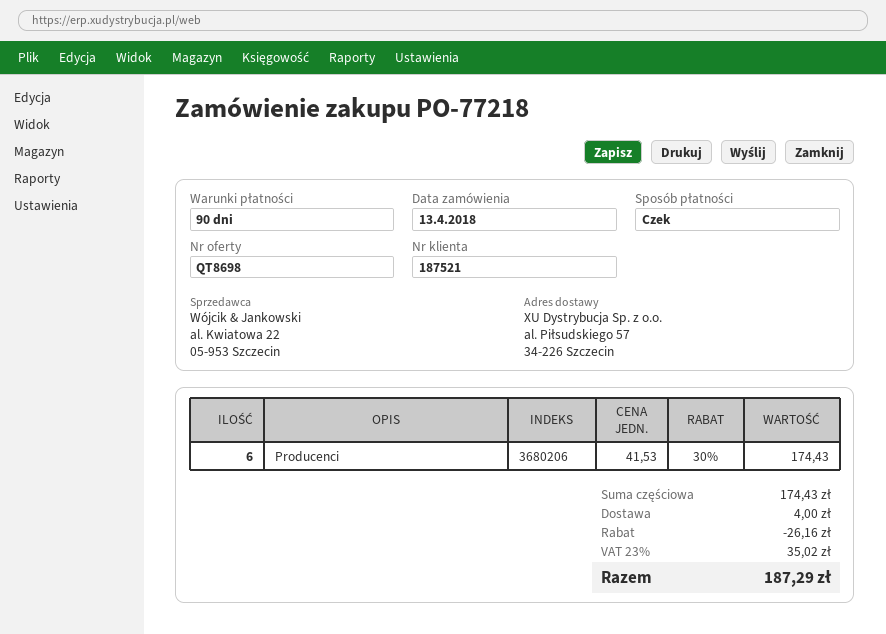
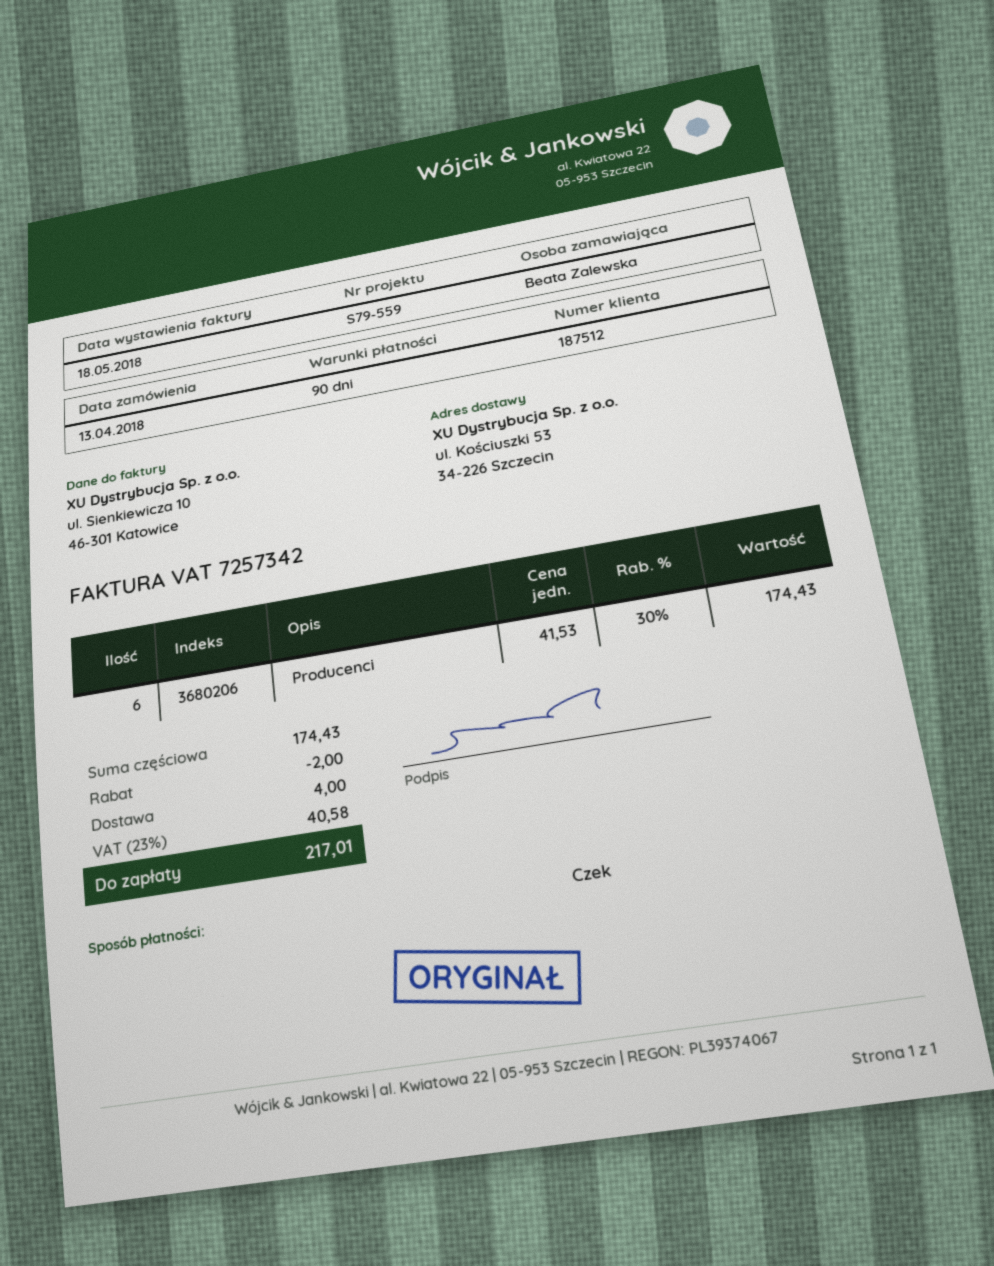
customer number: 187521 -> 187512
ship to: al. Piłsudskiego 57, 34-226 Szczecin -> ul. Kościuszki 53, 34-226 Szczecin
discount: 26.16 -> 2.00
tax: 23% = 35.02 -> 23% = 40.58
total: 187.29 -> 217.01

